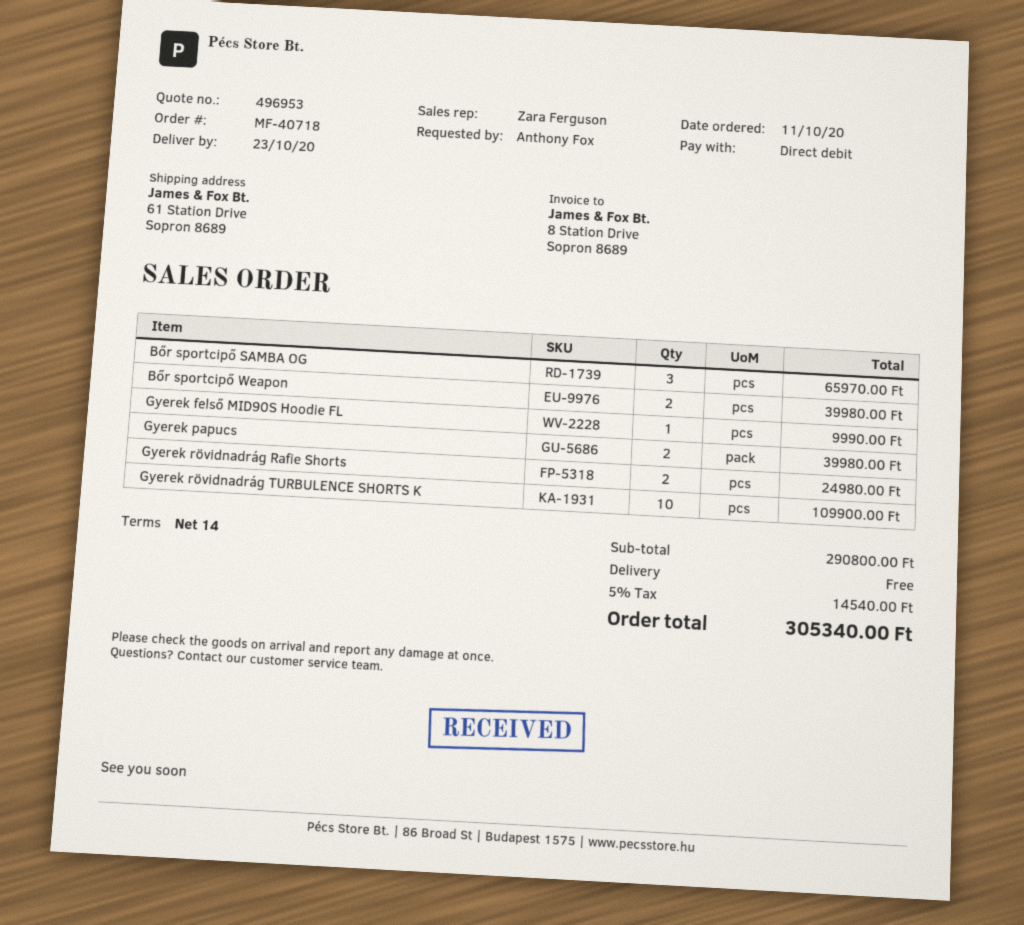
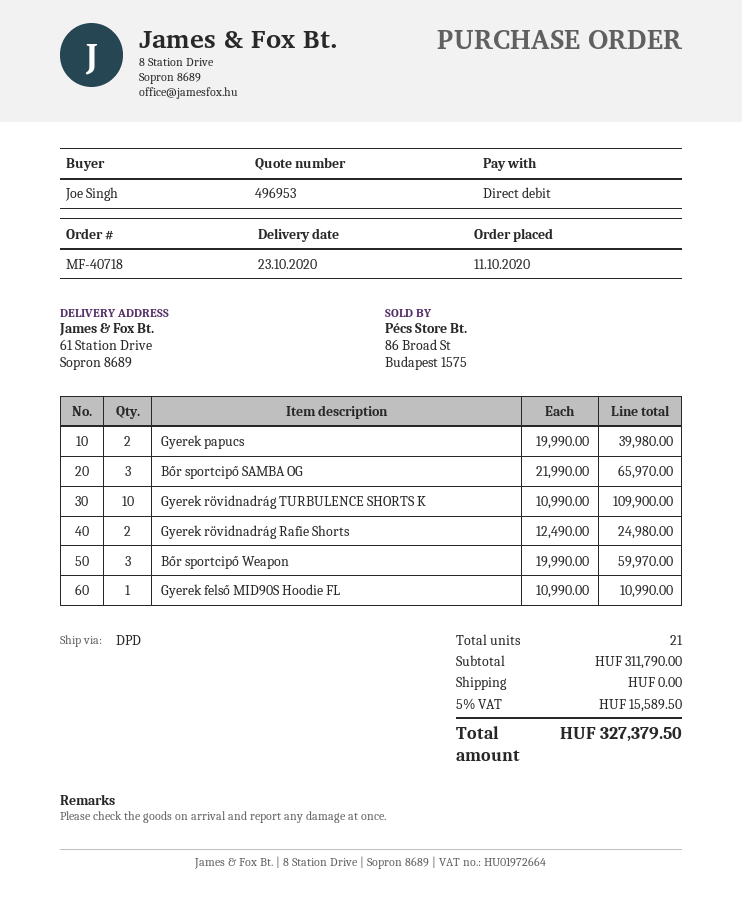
ordered by: Anthony Fox -> Joe Singh
Bőr sportcipő Weapon: 2 for 39980.00 -> 3 for 59970.00
Gyerek felső MID90S Hoodie FL: 1 for 9990.00 -> 1 for 10990.00
subtotal: 290800.00 -> 311790.00
tax: 5% = 14540.00 -> 5% = 15589.50
total: 305340.00 -> 327379.50

